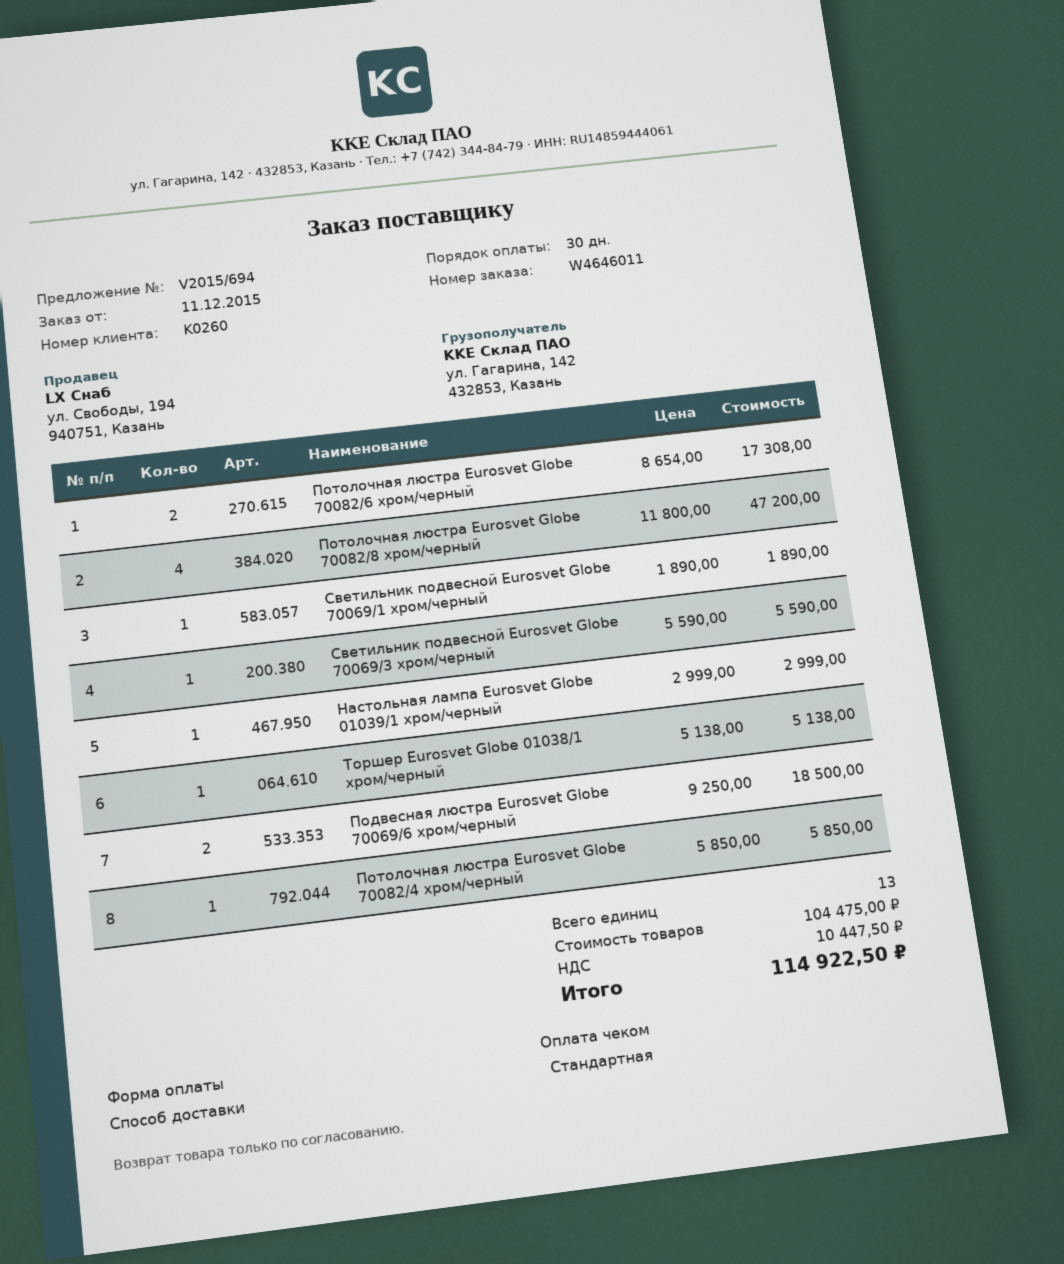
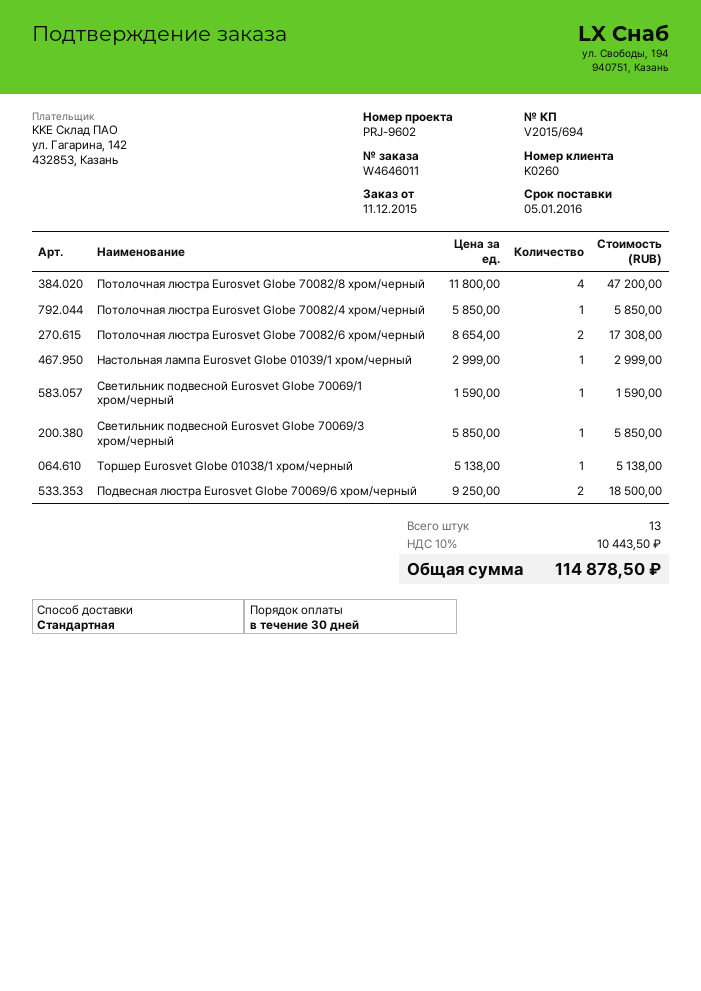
Светильник подвесной Eurosvet Globe 70069/1 хром/черный: 1 x 1890.00 = 1890.00 -> 1 x 1590.00 = 1590.00
Светильник подвесной Eurosvet Globe 70069/3 хром/черный: 1 x 5590.00 = 5590.00 -> 1 x 5850.00 = 5850.00
tax: 10447.50 -> 10443.50
total: 114922.50 -> 114878.50

